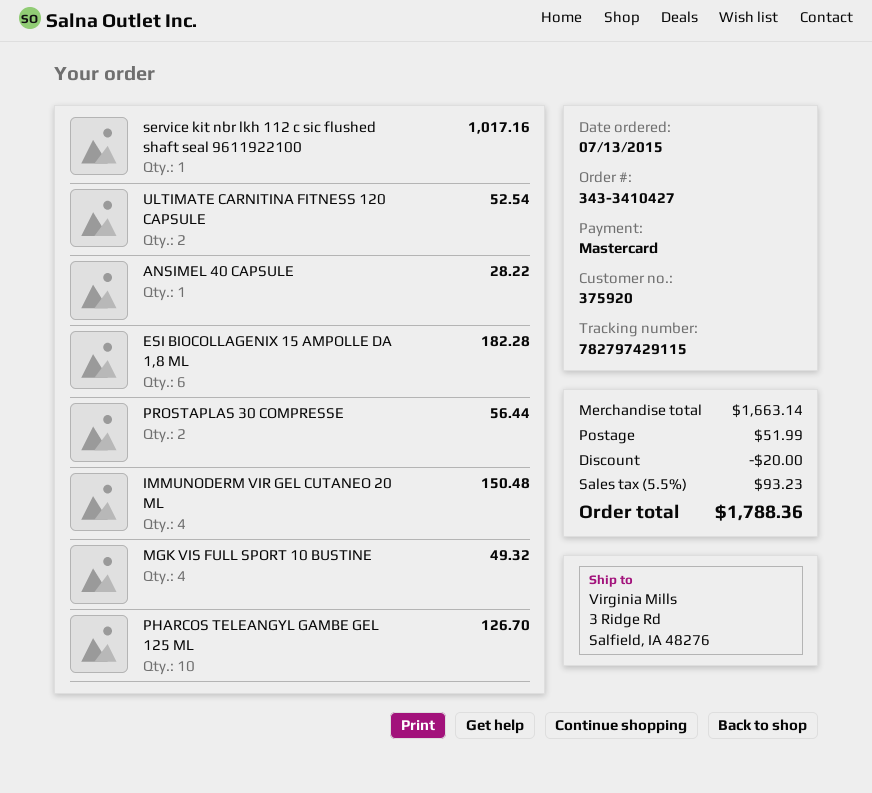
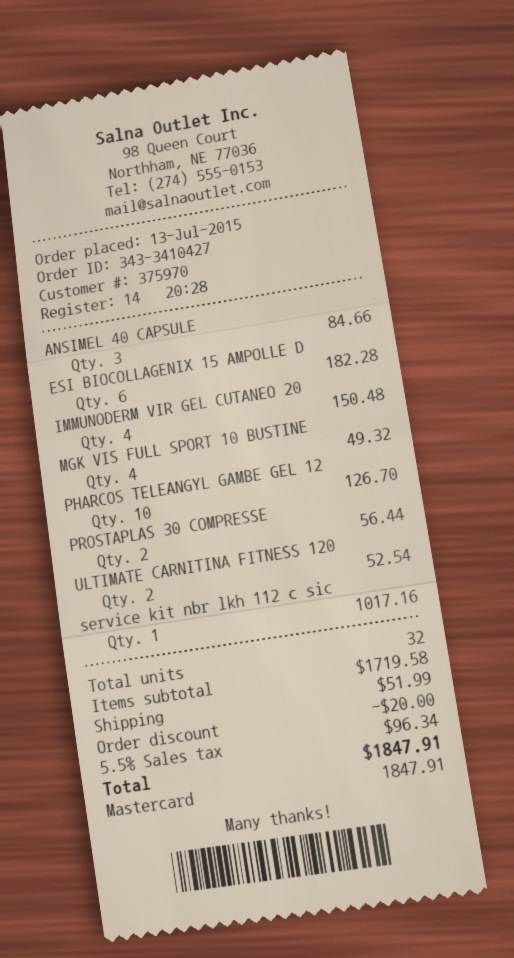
customer number: 375920 -> 375970
ANSIMEL 40 CAPSULE: 1 for 28.22 -> 3 for 84.66
subtotal: 1663.14 -> 1719.58
tax: 5.5% = 93.23 -> 5.5% = 96.34
total: 1788.36 -> 1847.91

